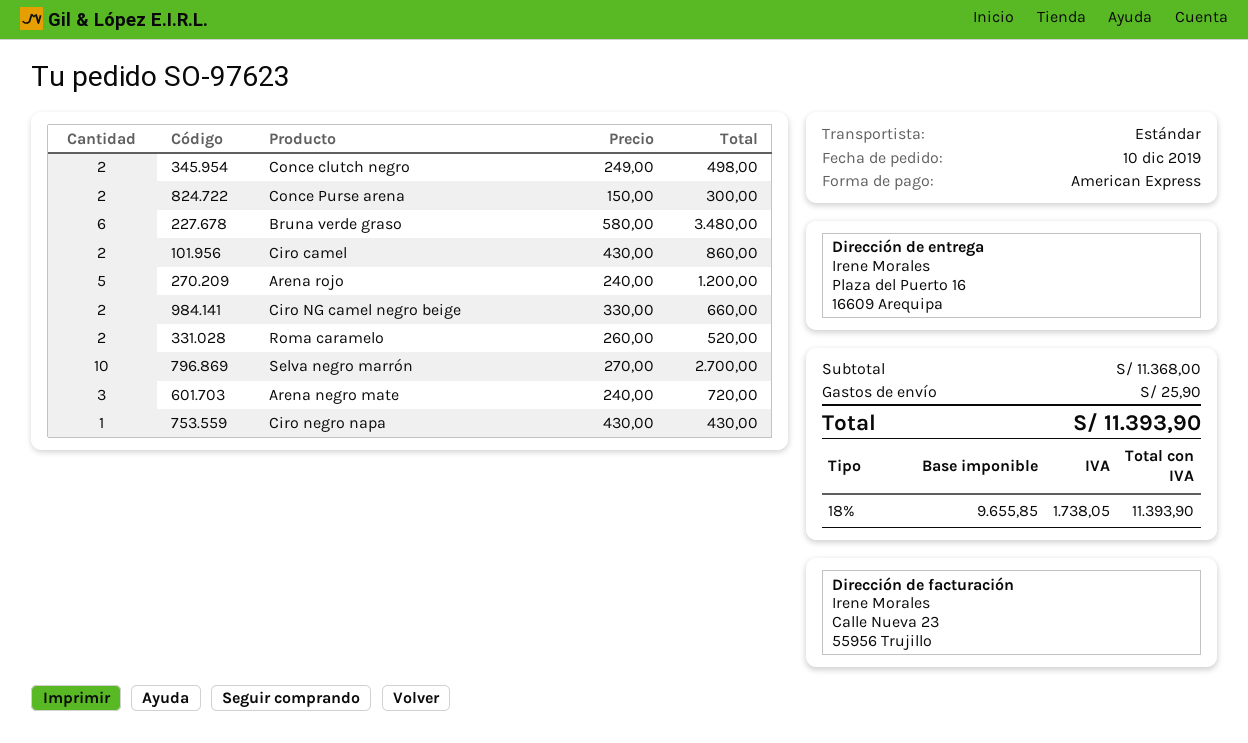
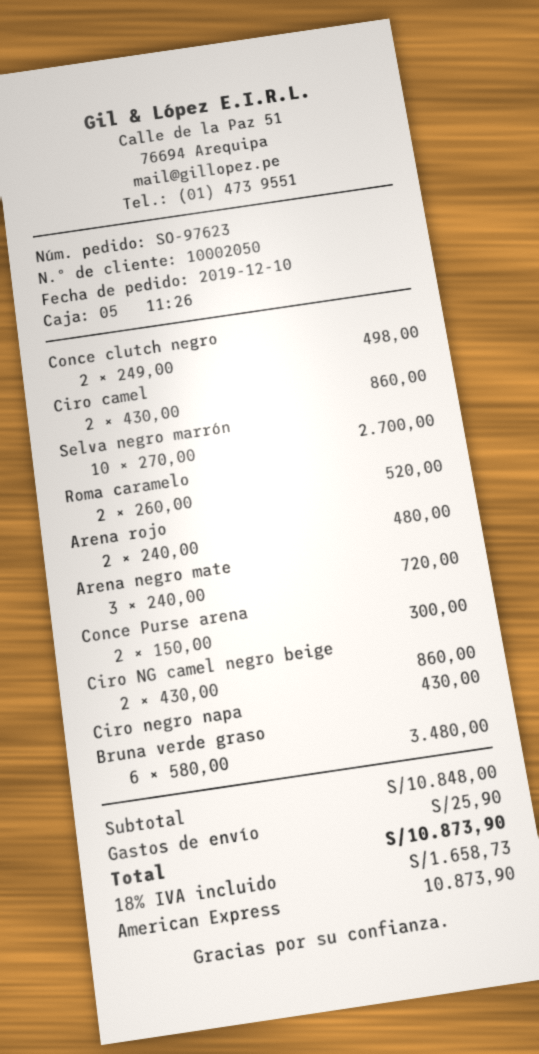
Arena rojo: 5 x 240.00 = 1200.00 -> 2 x 240.00 = 480.00
Ciro NG camel negro beige: 2 x 330.00 = 660.00 -> 2 x 430.00 = 860.00
subtotal: 11368.00 -> 10848.00
tax: 18% = 1738.05 -> 18% = 1658.73
total: 11393.90 -> 10873.90

